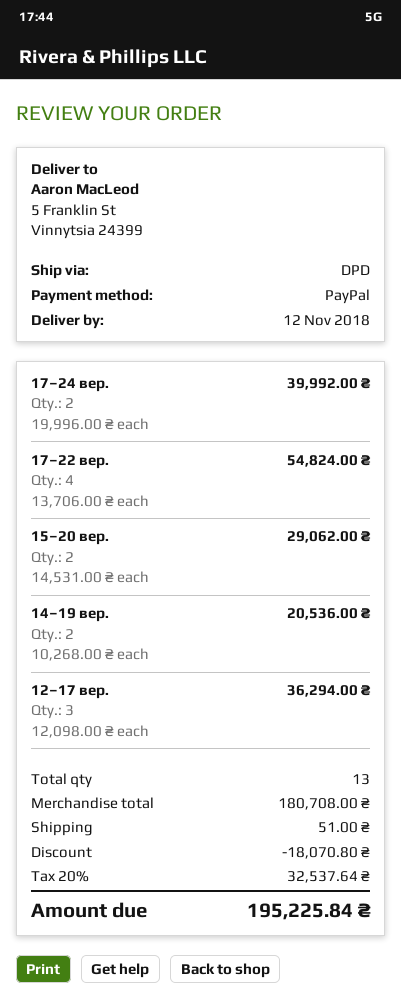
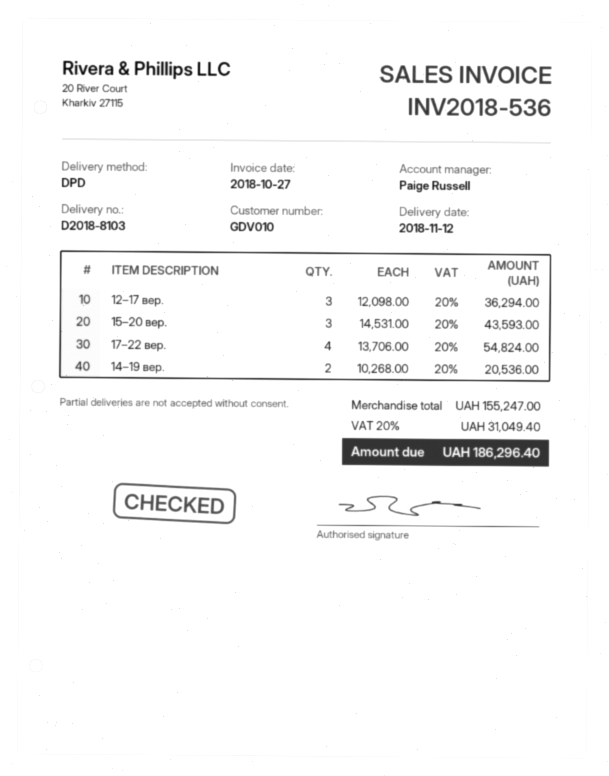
17–24 вер.: 2 x 19996.00 = 39992.00 -> none
15–20 вер.: 2 x 14531.00 = 29062.00 -> 3 x 14531.00 = 43593.00
subtotal: 180708.00 -> 155247.00
discount: 18070.80 -> none
shipping: 51.00 -> none
tax: 20% = 32537.64 -> 20% = 31049.40
total: 195225.84 -> 186296.40

